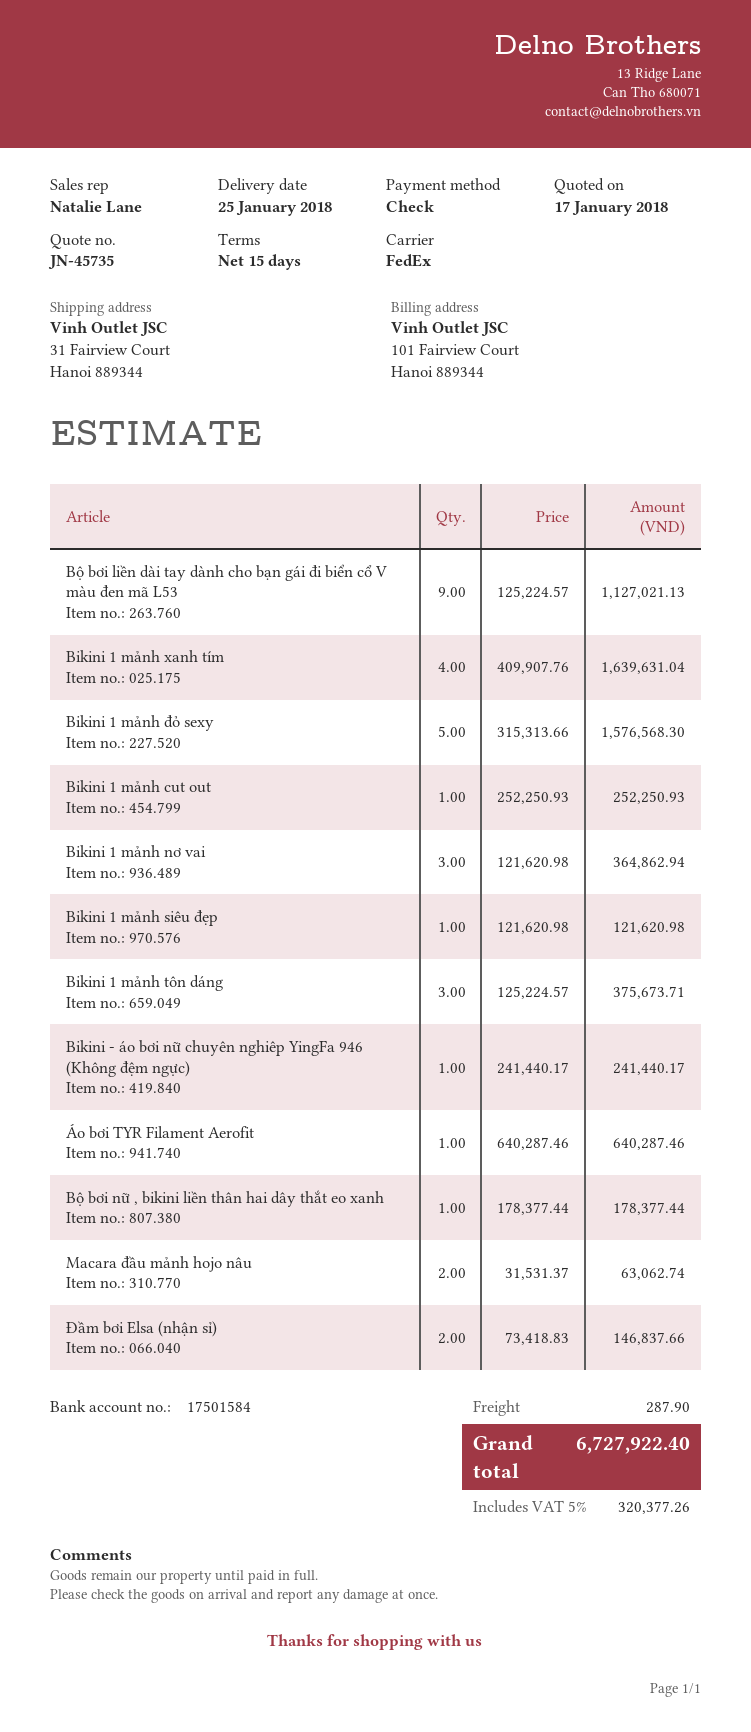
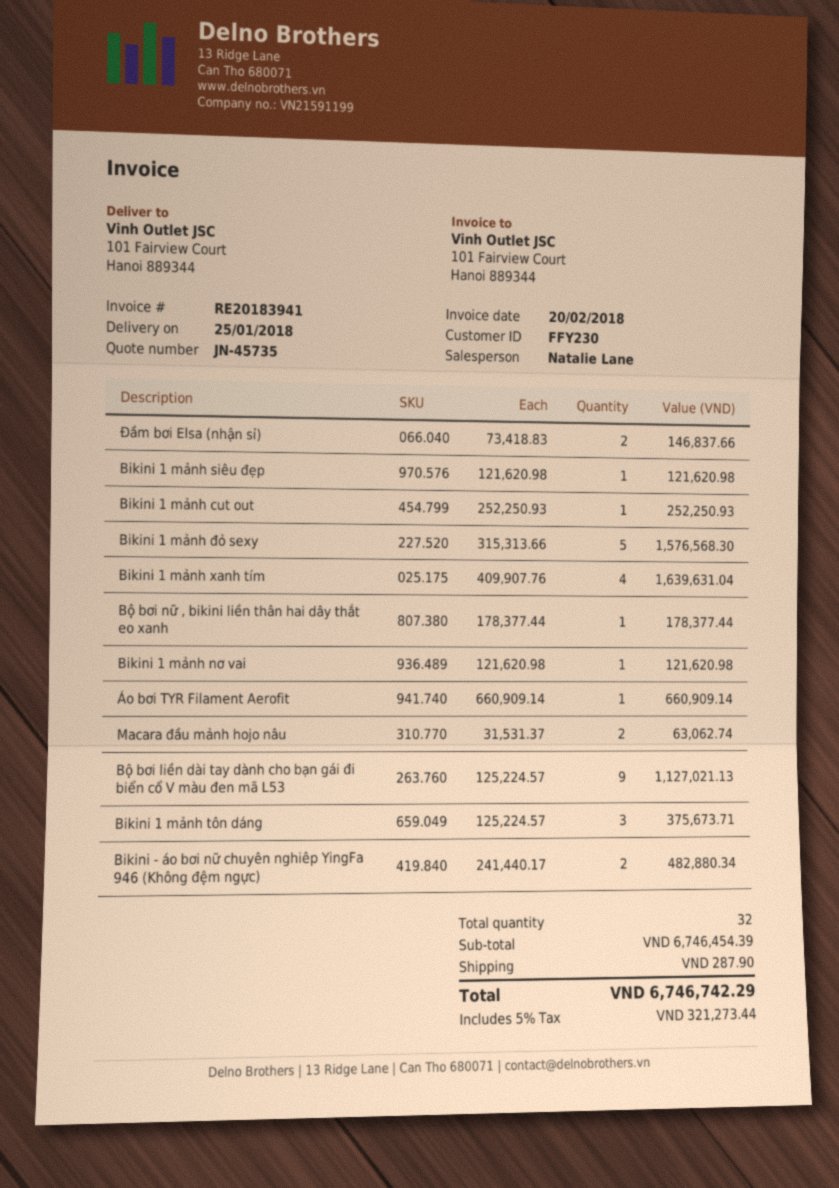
ship to: 31 Fairview Court, Hanoi 889344 -> 101 Fairview Court, Hanoi 889344
Bikini 1 mảnh nơ vai: 3 x 121620.98 = 364862.94 -> 1 x 121620.98 = 121620.98
Bikini - áo bơi nữ chuyên nghiêp YingFa 946 (Không đệm ngực): 1 x 241440.17 = 241440.17 -> 2 x 241440.17 = 482880.34
Áo bơi TYR Filament Aerofit: 1 x 640287.46 = 640287.46 -> 1 x 660909.14 = 660909.14
tax: 5% = 320377.26 -> 5% = 321273.44
total: 6727922.40 -> 6746742.29

